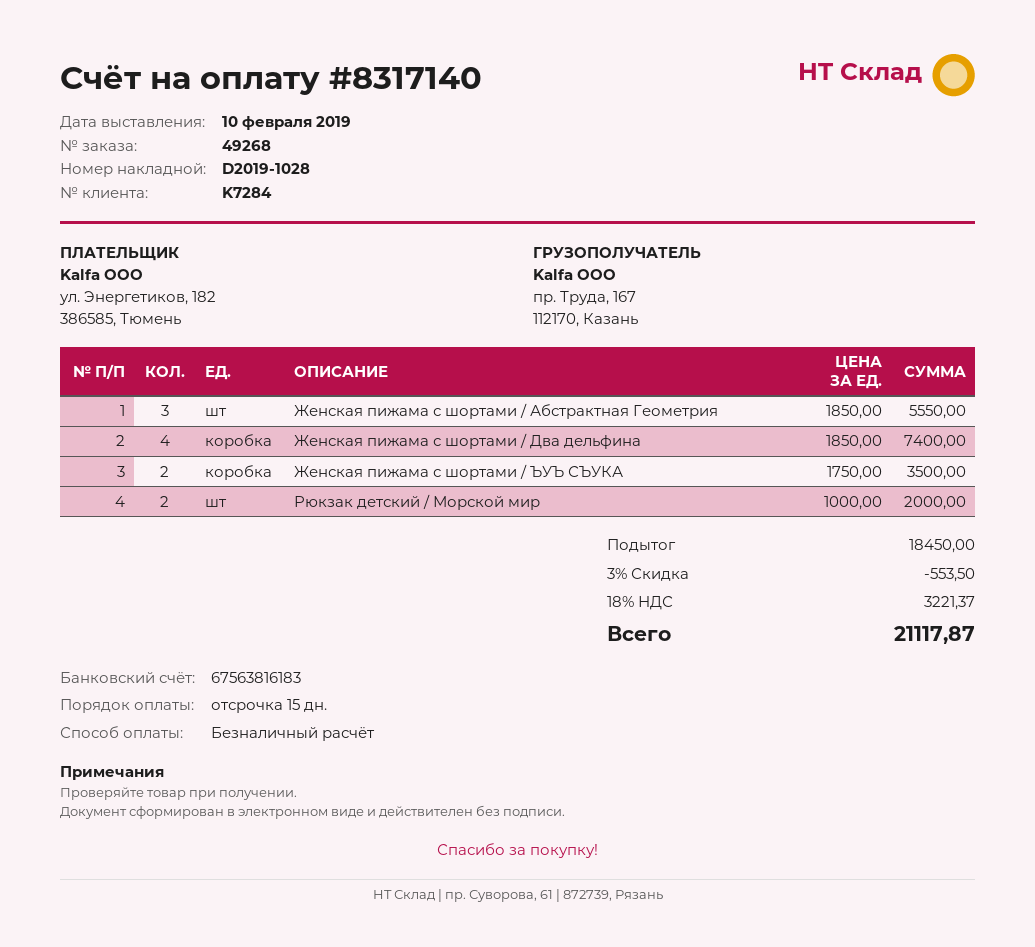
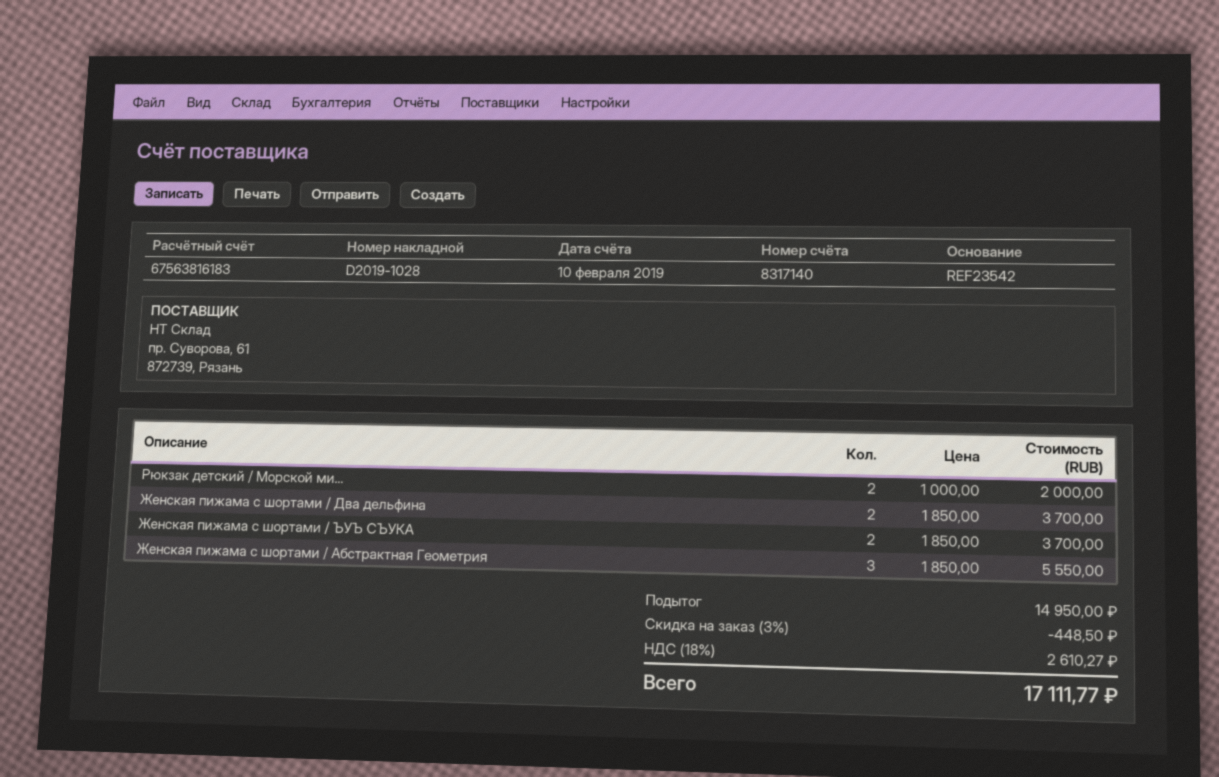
Женская пижама с шортами / Два дельфина: 4 x 1850.00 = 7400.00 -> 2 x 1850.00 = 3700.00
Женская пижама с шортами / ЪУЪ СЪУКА: 2 x 1750.00 = 3500.00 -> 2 x 1850.00 = 3700.00
subtotal: 18450.00 -> 14950.00
discount: 3% = 553.50 -> 3% = 448.50
tax: 18% = 3221.37 -> 18% = 2610.27
total: 21117.87 -> 17111.77

